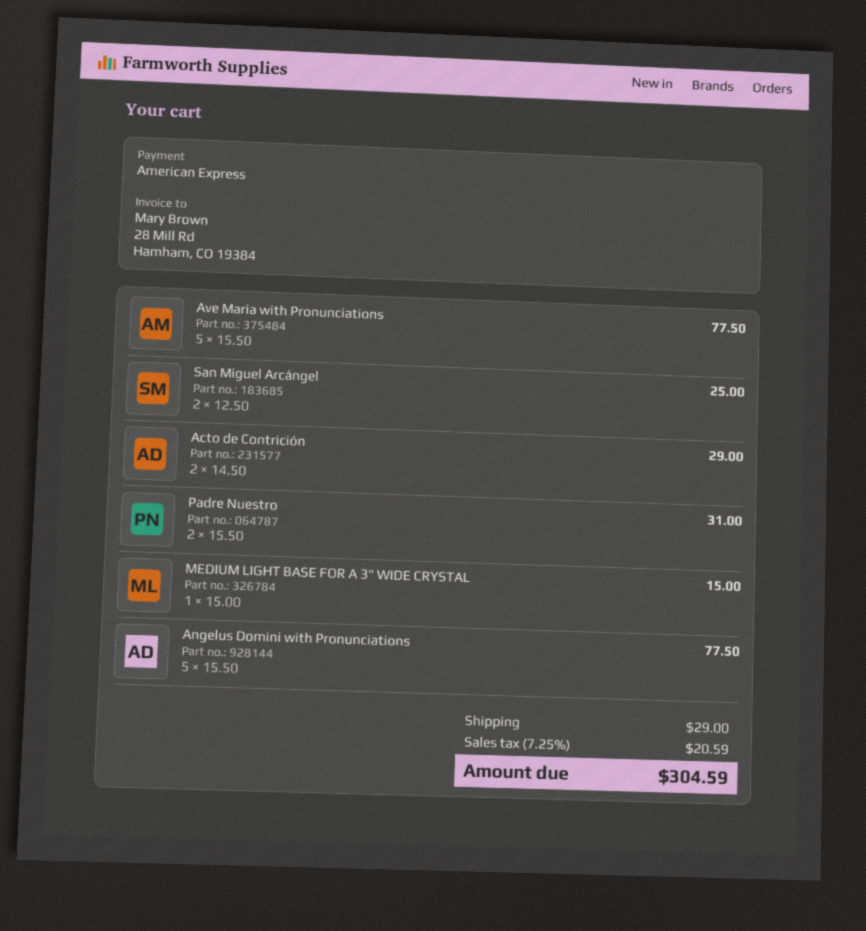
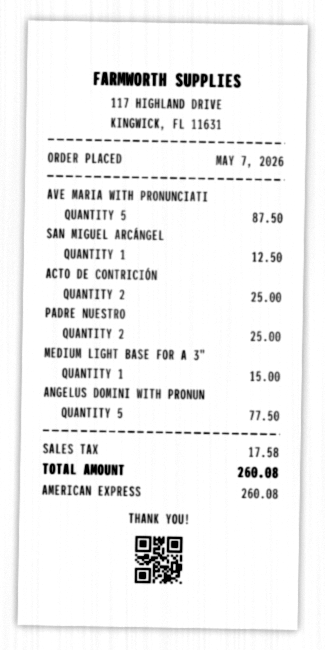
Ave Maria with Pronunciations: 5 for 77.50 -> 5 for 87.50
San Miguel Arcángel: 2 for 25.00 -> 1 for 12.50
Acto de Contrición: 2 for 29.00 -> 2 for 25.00
Padre Nuestro: 2 for 31.00 -> 2 for 25.00
shipping: 29.00 -> none
tax: 20.59 -> 17.58
total: 304.59 -> 260.08

